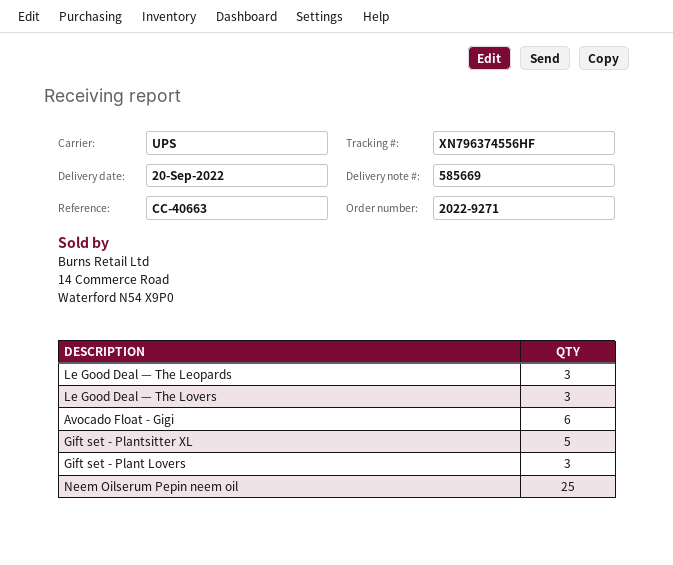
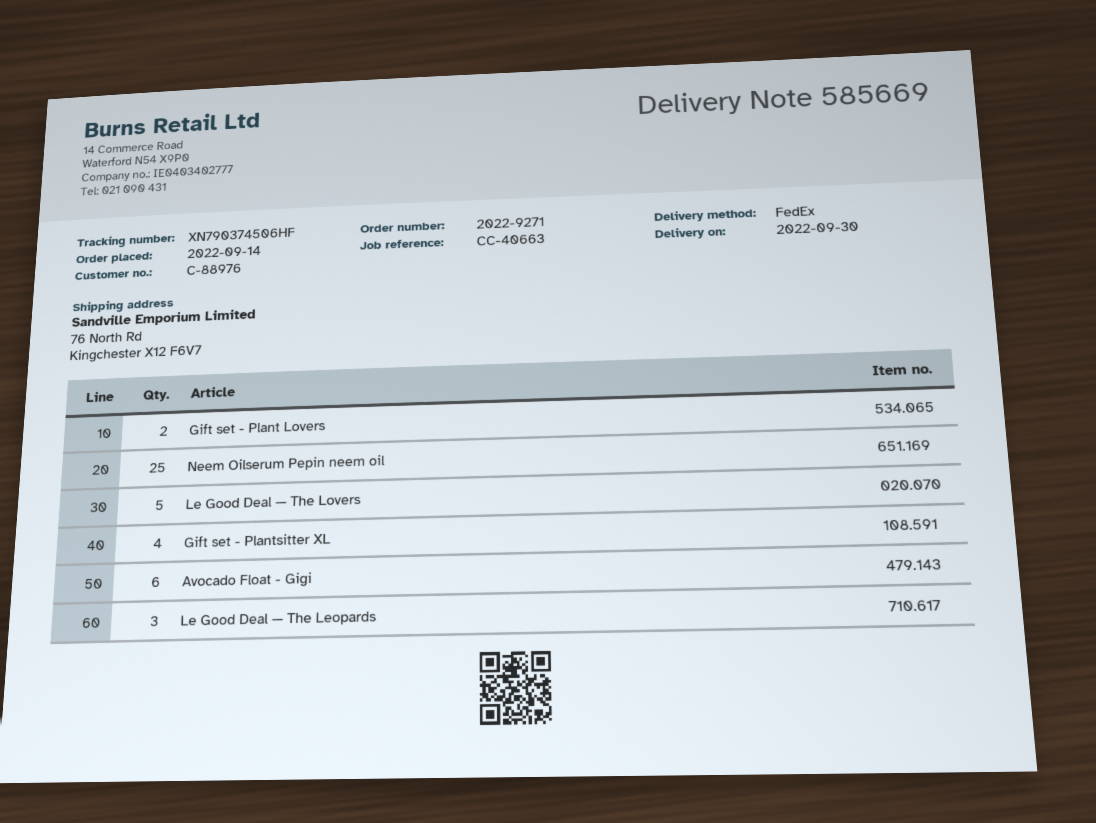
delivery date: 2022-09-20 -> 2022-09-30
shipping method: UPS -> FedEx
tracking number: XN796374556HF -> XN790374506HF
Le Good Deal — The Lovers: 3 -> 5
Gift set - Plantsitter XL: 5 -> 4
Gift set - Plant Lovers: 3 -> 2

